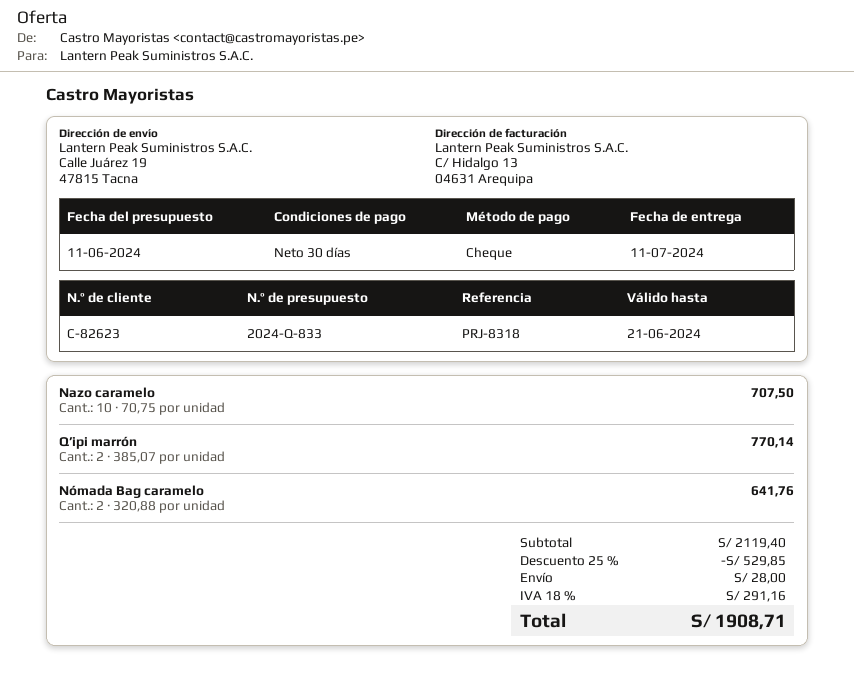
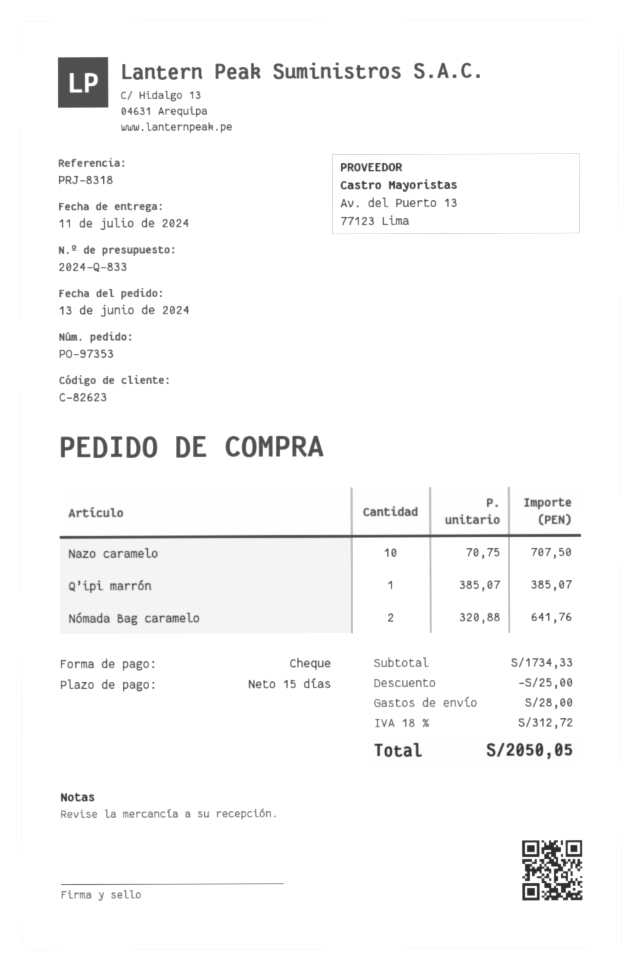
payment terms: 30 days -> 15 days
Q’ipi marrón: 2 x 385.07 = 770.14 -> 1 x 385.07 = 385.07
subtotal: 2119.40 -> 1734.33
discount: 529.85 -> 25.00
tax: 18% = 291.16 -> 18% = 312.72
total: 1908.71 -> 2050.05

